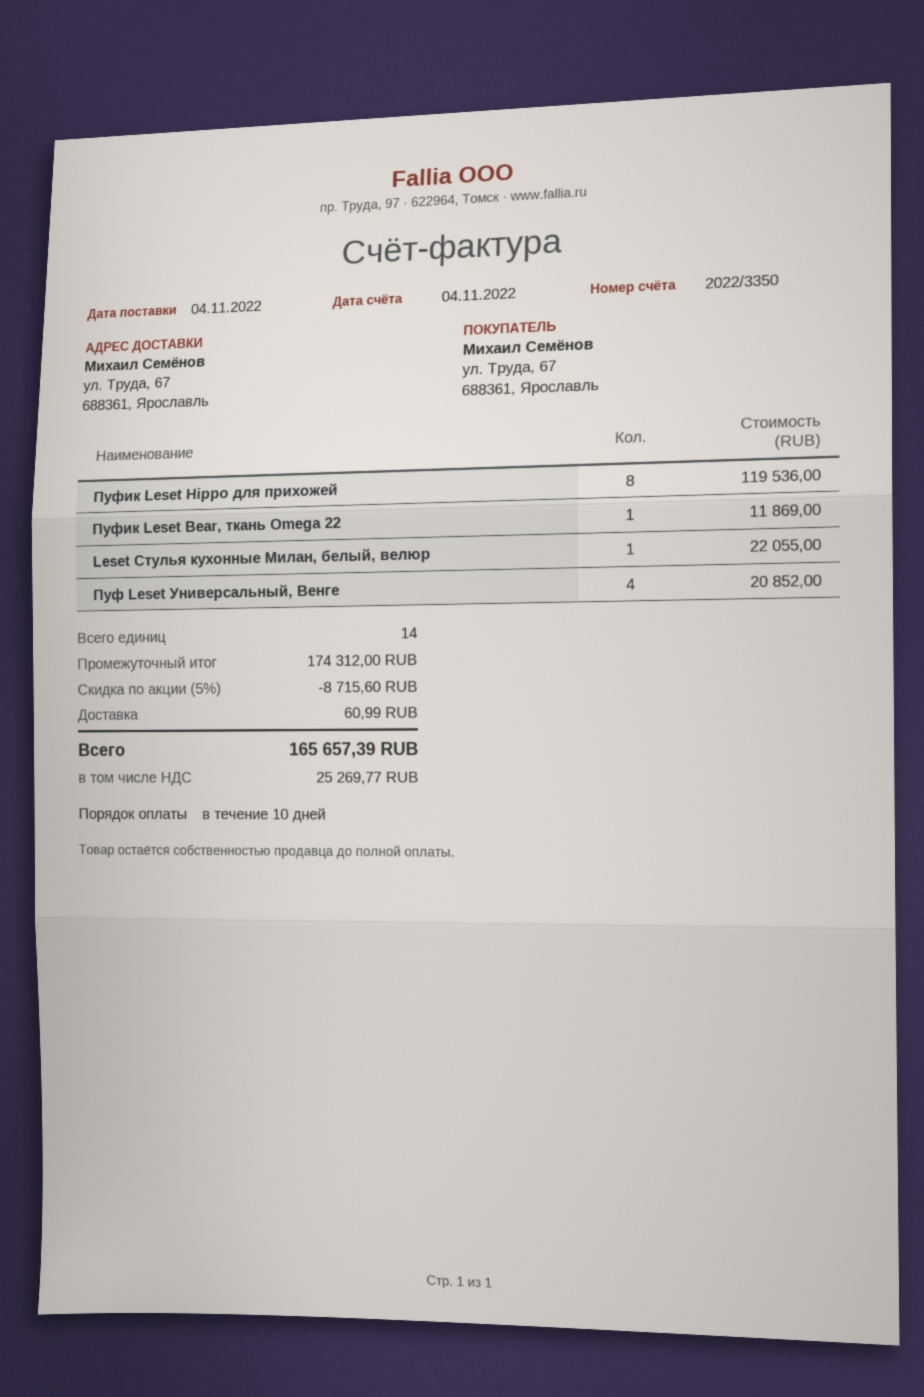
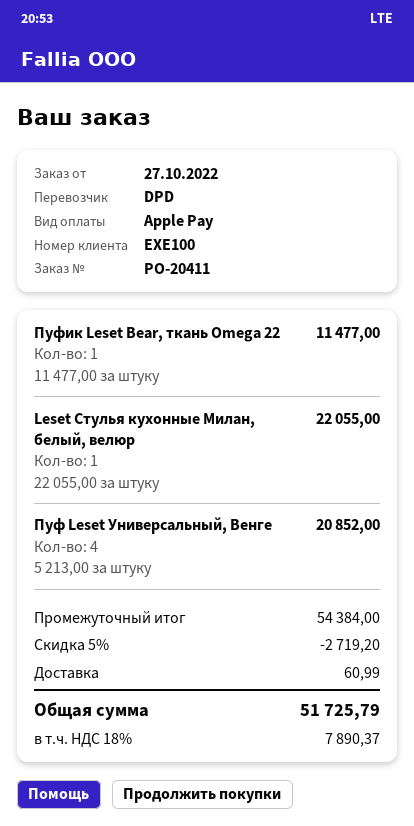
Пуфик Leset Hippo для прихожей: 8 for 119536.00 -> none
Пуфик Leset Bear, ткань Omega 22: 1 for 11869.00 -> 1 for 11477.00
subtotal: 174312.00 -> 54384.00
discount: 5% = 8715.60 -> 5% = 2719.20
tax: 25269.77 -> 7890.37
total: 165657.39 -> 51725.79

